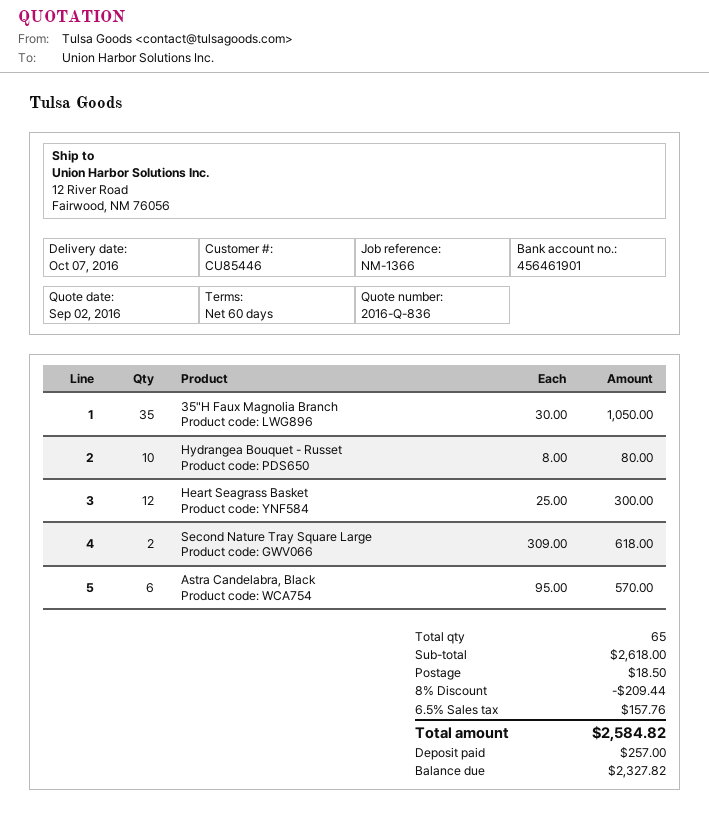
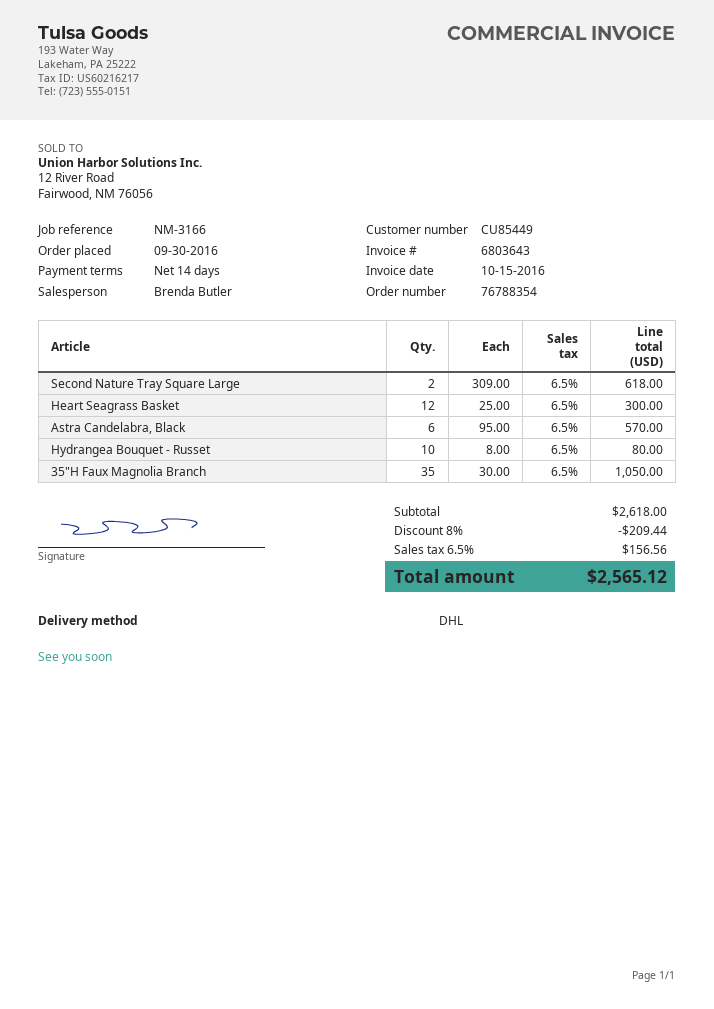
payment terms: 60 days -> 14 days
customer number: CU85446 -> CU85449
reference: NM-1366 -> NM-3166
shipping: 18.50 -> none
tax: 6.5% = 157.76 -> 6.5% = 156.56
total: 2584.82 -> 2565.12

